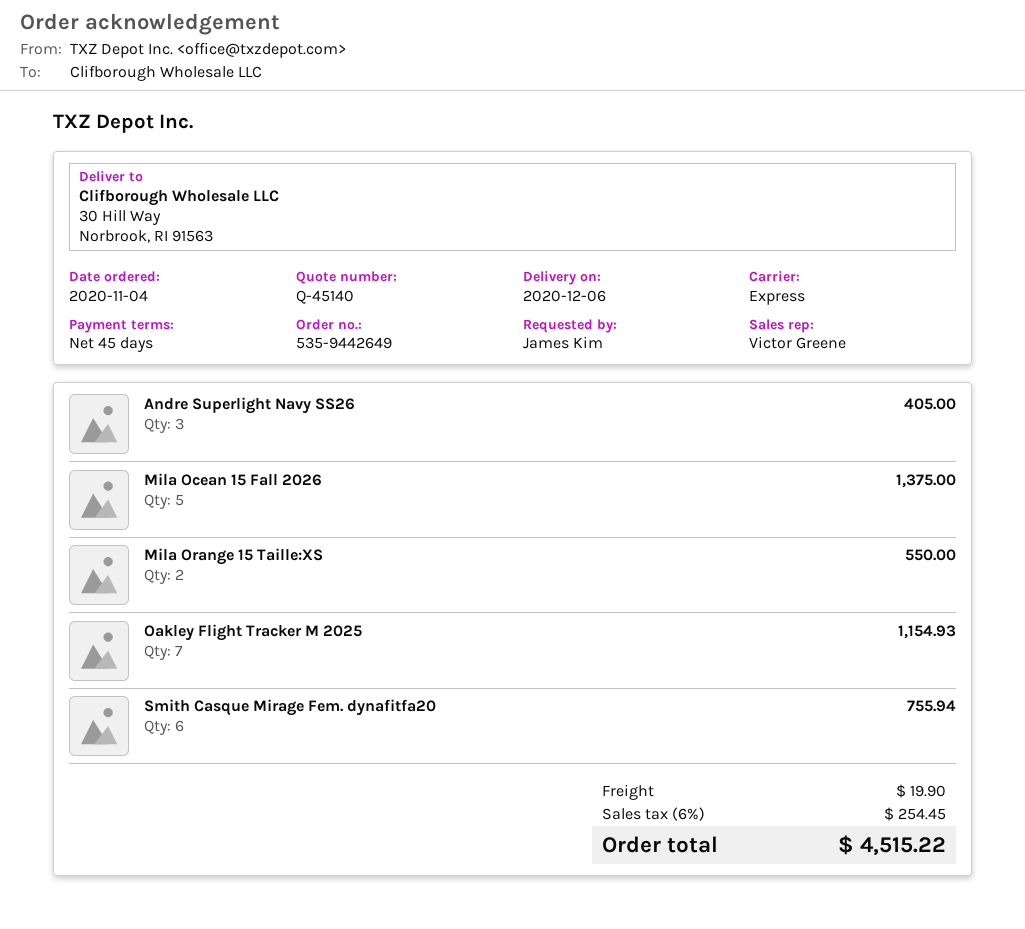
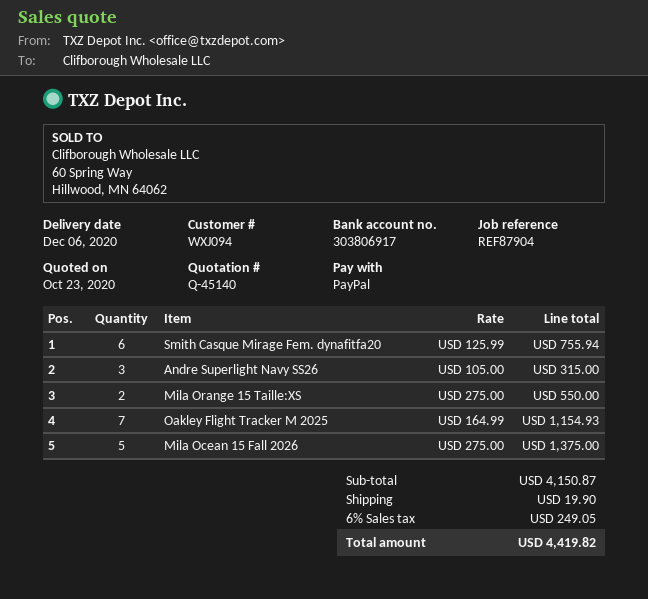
Andre Superlight Navy SS26: 3 for 405.00 -> 3 for 315.00
tax: 6% = 254.45 -> 6% = 249.05
total: 4515.22 -> 4419.82

